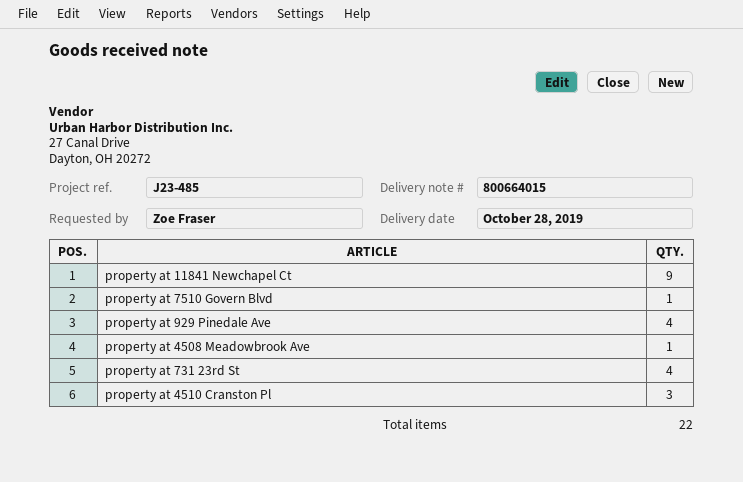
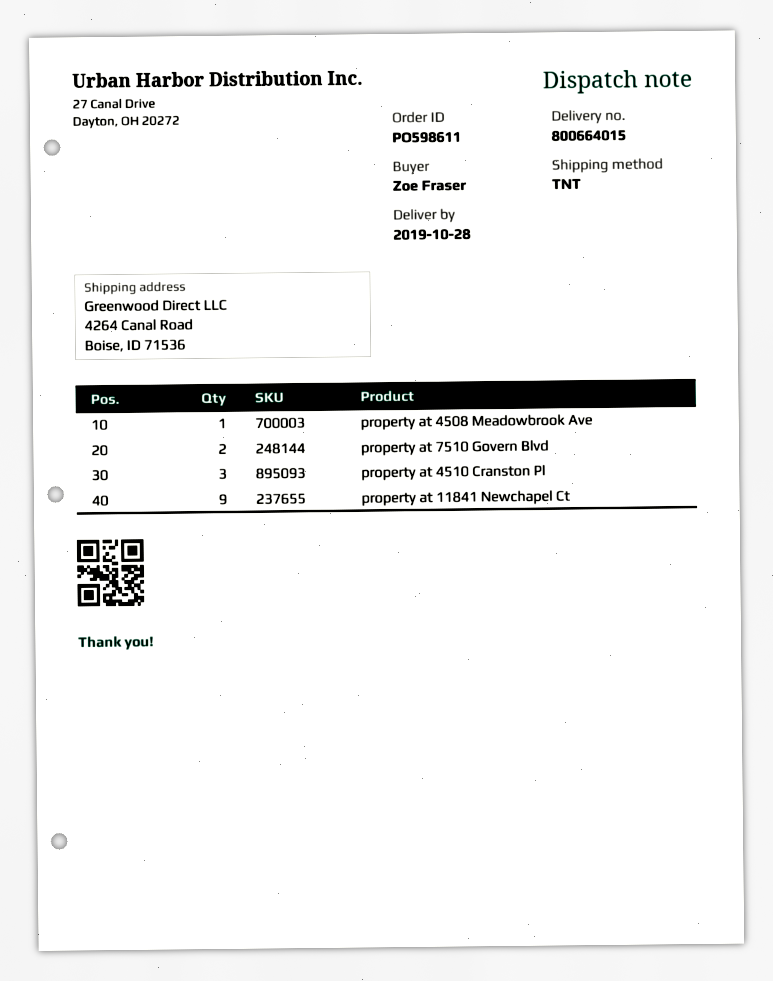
property at 7510 Govern Blvd: 1 -> 2
property at 929 Pinedale Ave: 4 -> none
property at 731 23rd St: 4 -> none

